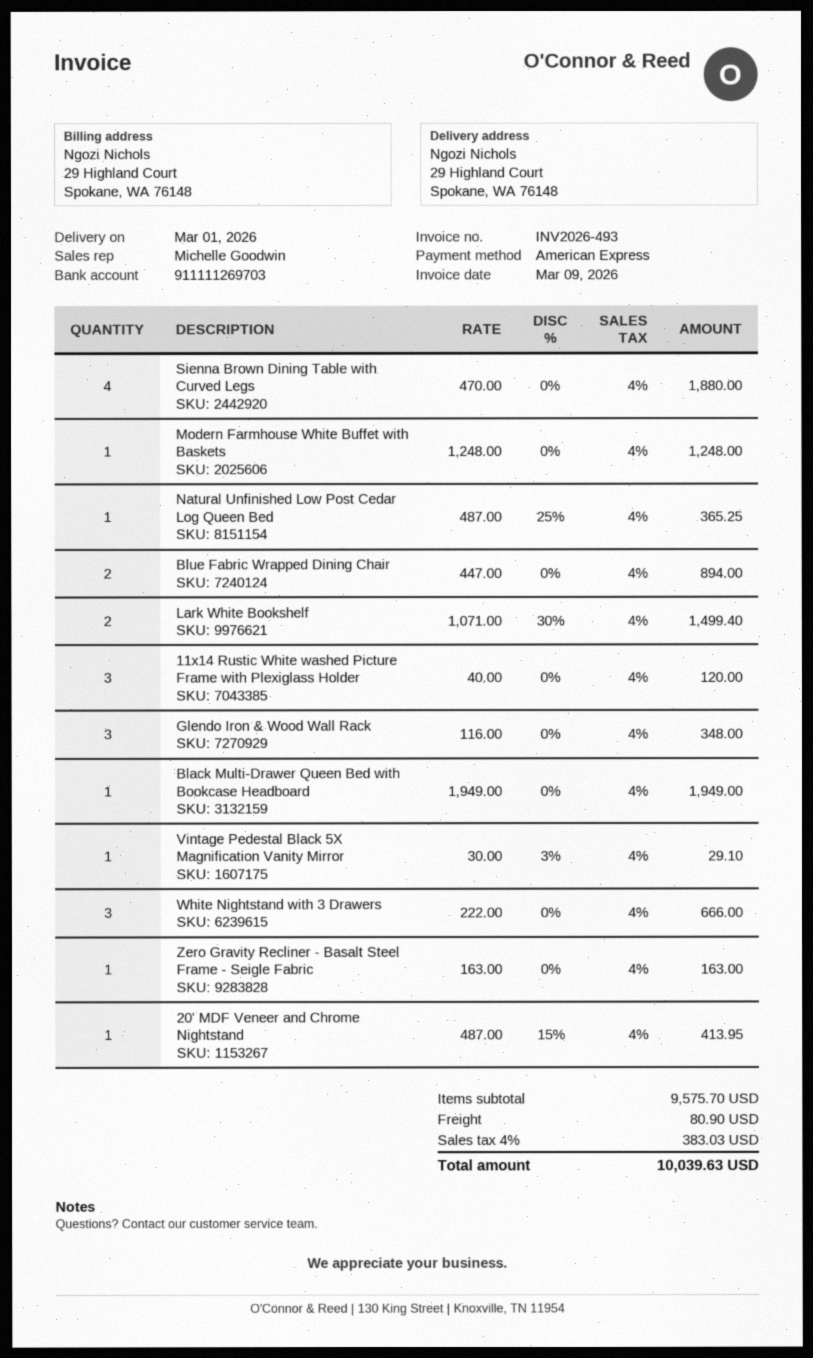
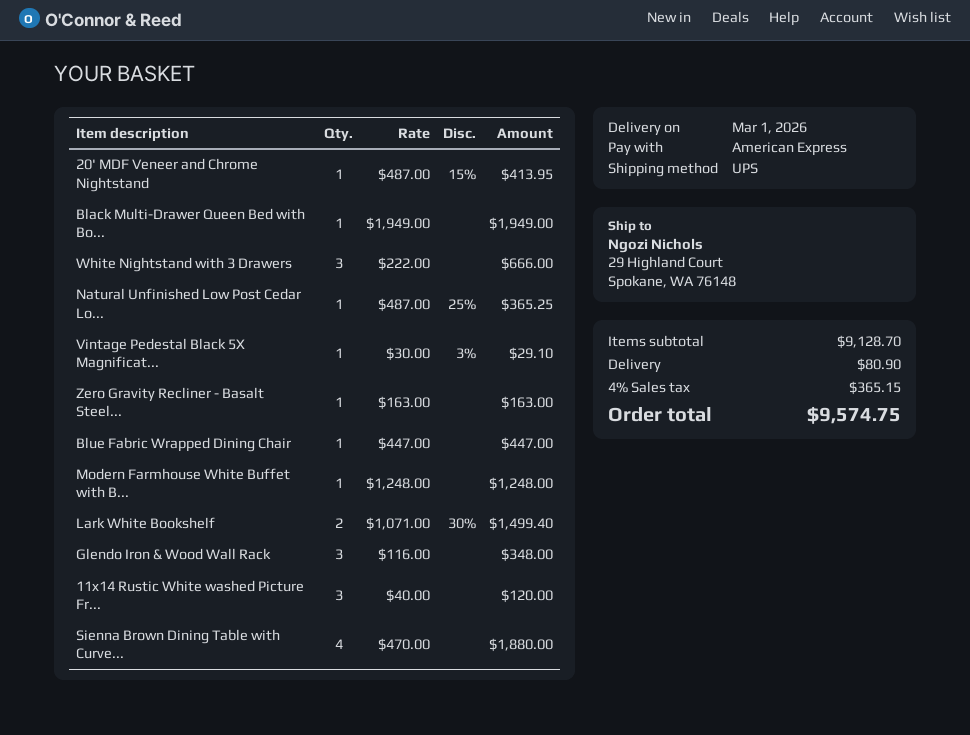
Blue Fabric Wrapped Dining Chair: 2 x 447.00 = 894.00 -> 1 x 447.00 = 447.00
subtotal: 9575.70 -> 9128.70
tax: 4% = 383.03 -> 4% = 365.15
total: 10039.63 -> 9574.75

